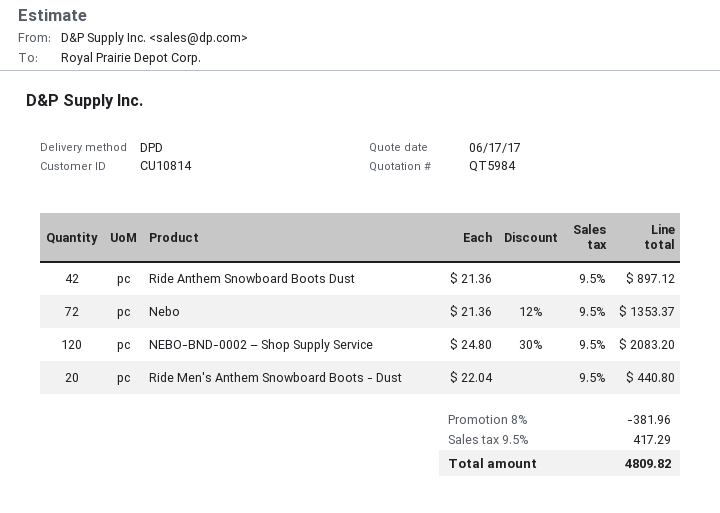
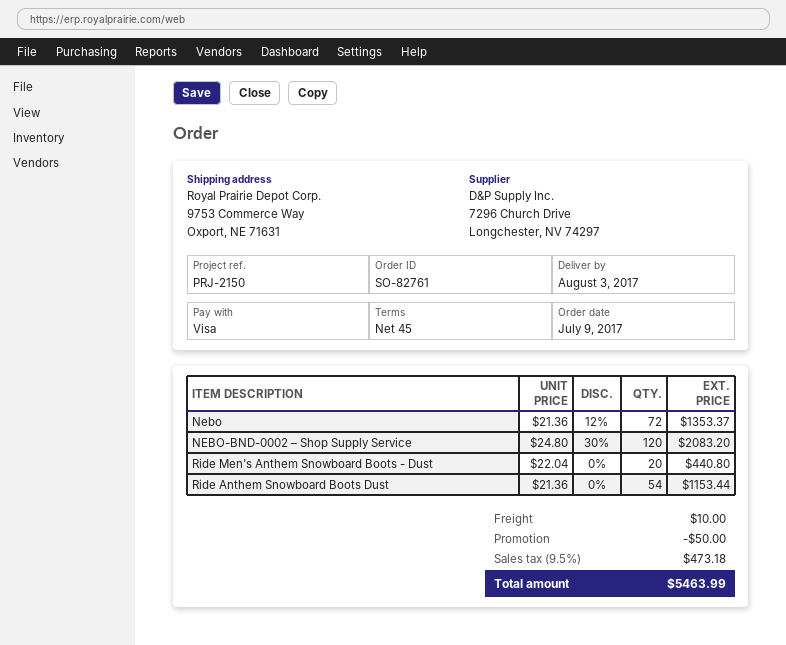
Ride Anthem Snowboard Boots Dust: 42 x 21.36 = 897.12 -> 54 x 21.36 = 1153.44
discount: 381.96 -> 50.00
shipping: none -> 10.00
tax: 9.5% = 417.29 -> 9.5% = 473.18
total: 4809.82 -> 5463.99

